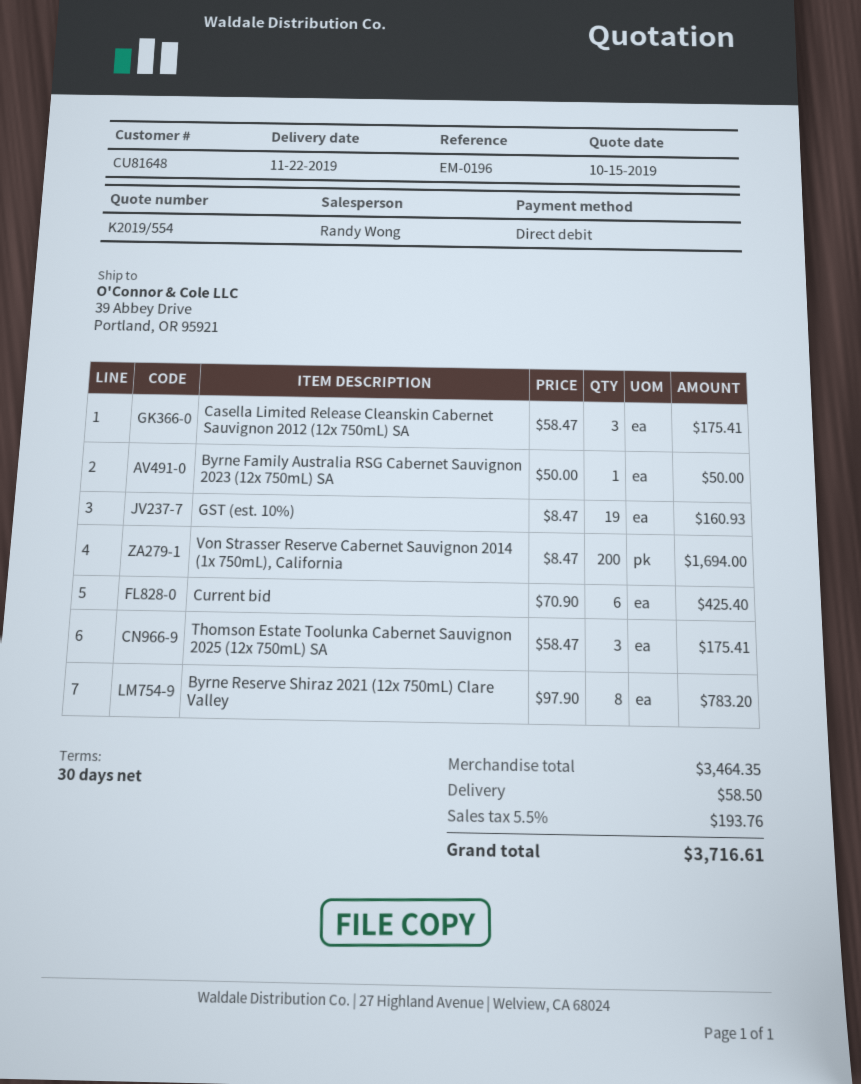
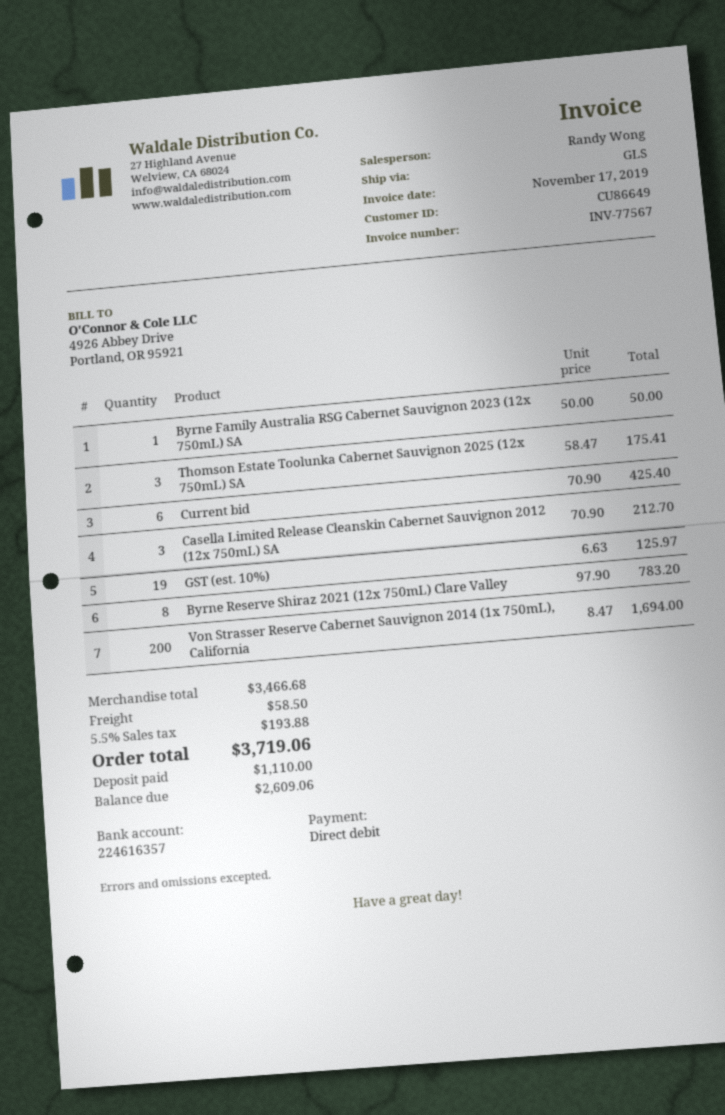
customer number: CU81648 -> CU86649
Casella Limited Release Cleanskin Cabernet Sauvignon 2012 (12x 750mL) SA: 3 x 58.47 = 175.41 -> 3 x 70.90 = 212.70
GST (est. 10%): 19 x 8.47 = 160.93 -> 19 x 6.63 = 125.97
subtotal: 3464.35 -> 3466.68
tax: 5.5% = 193.76 -> 5.5% = 193.88
total: 3716.61 -> 3719.06

